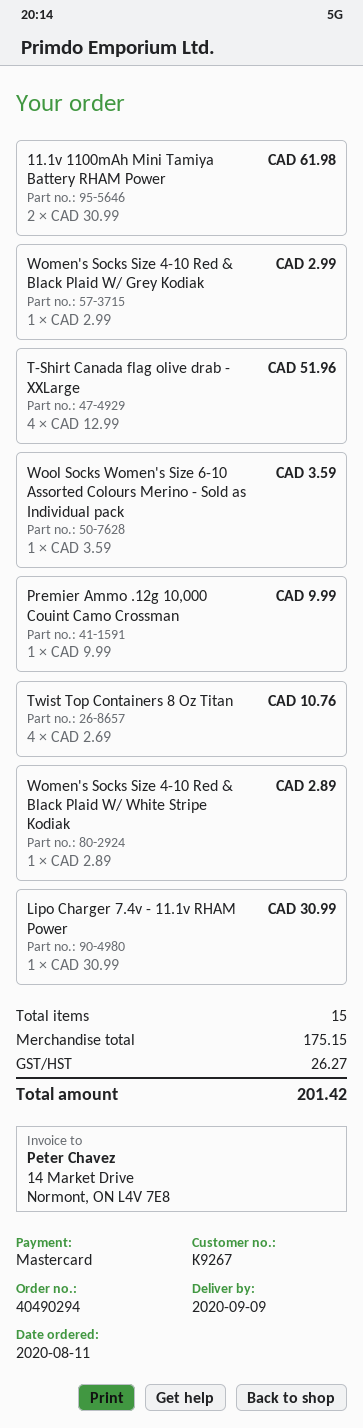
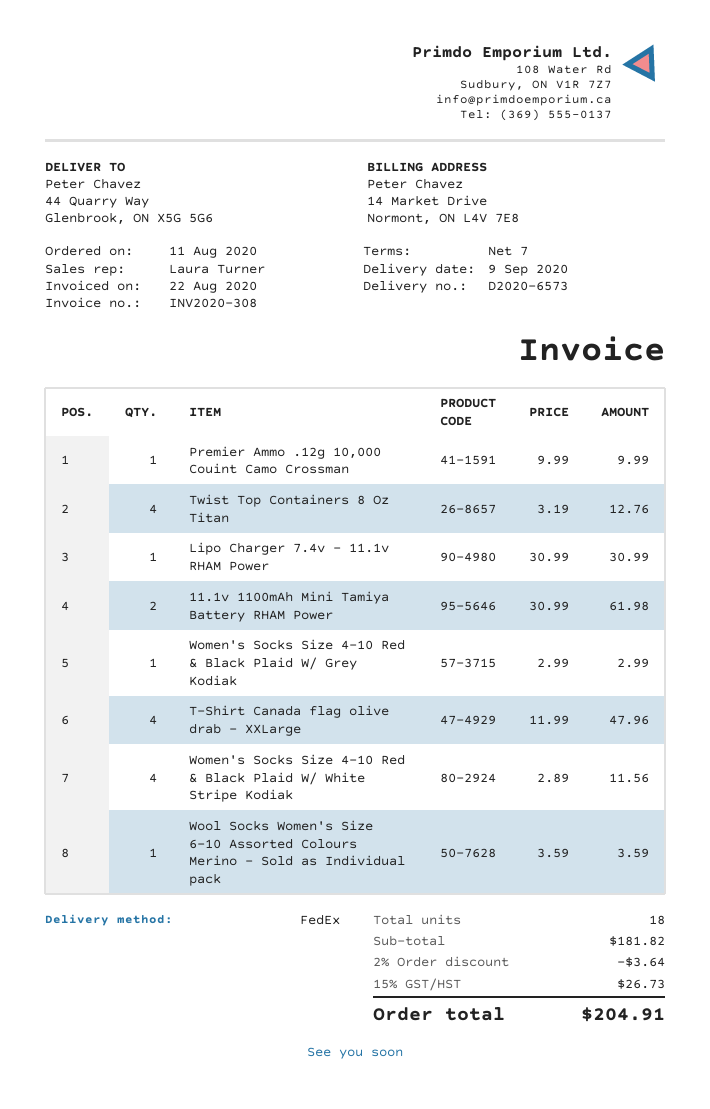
T-Shirt Canada flag olive drab - XXLarge: 4 x 12.99 = 51.96 -> 4 x 11.99 = 47.96
Twist Top Containers 8 Oz Titan: 4 x 2.69 = 10.76 -> 4 x 3.19 = 12.76
Women's Socks Size 4-10 Red & Black Plaid W/ White Stripe Kodiak: 1 x 2.89 = 2.89 -> 4 x 2.89 = 11.56
total quantity: 15 -> 18
subtotal: 175.15 -> 181.82
discount: none -> 2% = 3.64
tax: 26.27 -> 26.73
total: 201.42 -> 204.91

